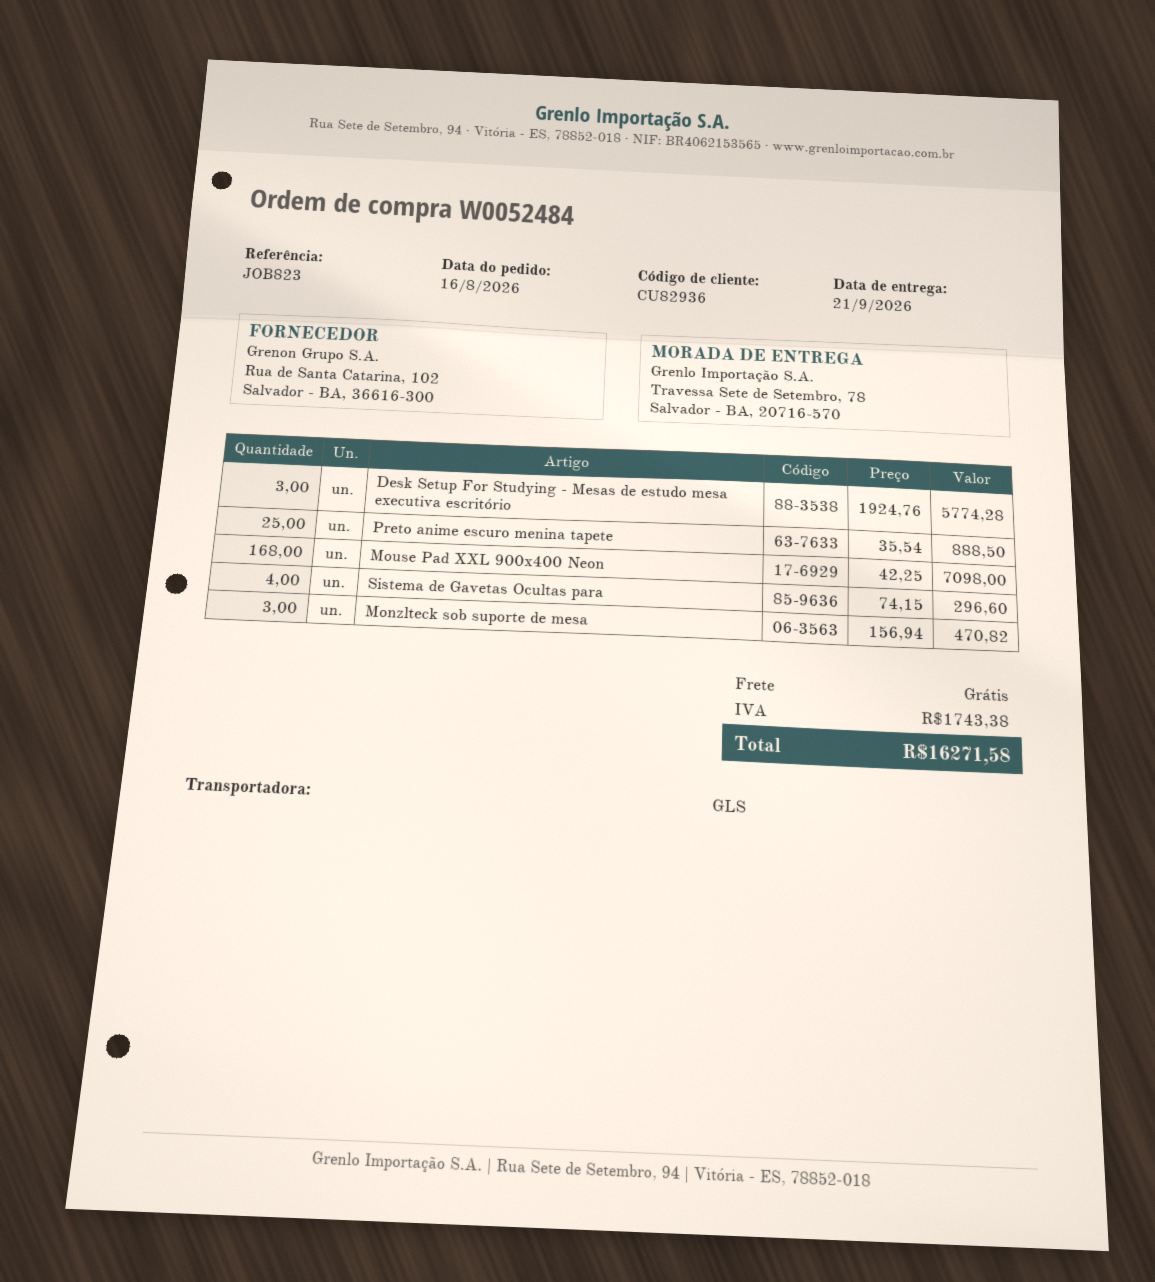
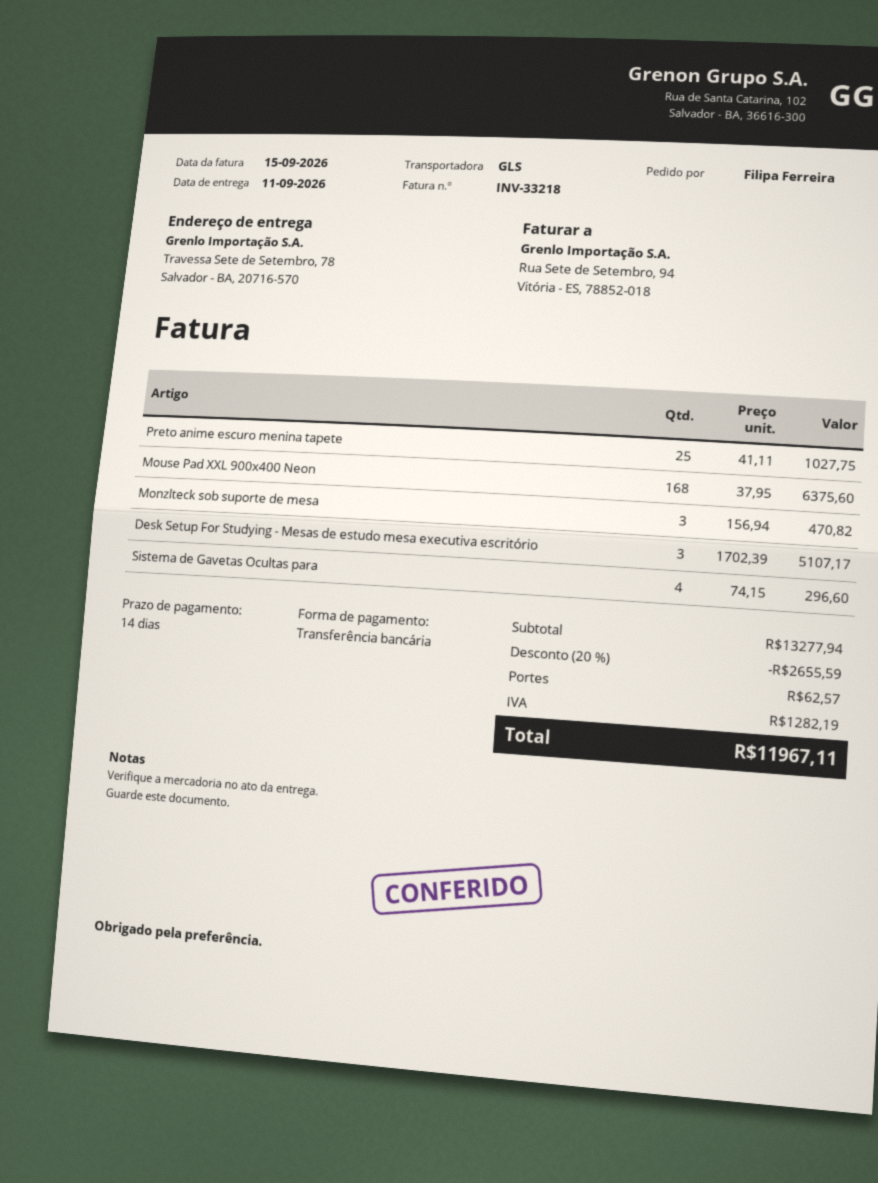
delivery date: 2026-09-21 -> 2026-09-11
Desk Setup For Studying - Mesas de estudo mesa executiva escritório: 3 x 1924.76 = 5774.28 -> 3 x 1702.39 = 5107.17
Preto anime escuro menina tapete: 25 x 35.54 = 888.50 -> 25 x 41.11 = 1027.75
Mouse Pad XXL 900x400 Neon: 168 x 42.25 = 7098.00 -> 168 x 37.95 = 6375.60
discount: none -> 20% = 2655.59
shipping: 0.00 -> 62.57
tax: 1743.38 -> 1282.19
total: 16271.58 -> 11967.11

